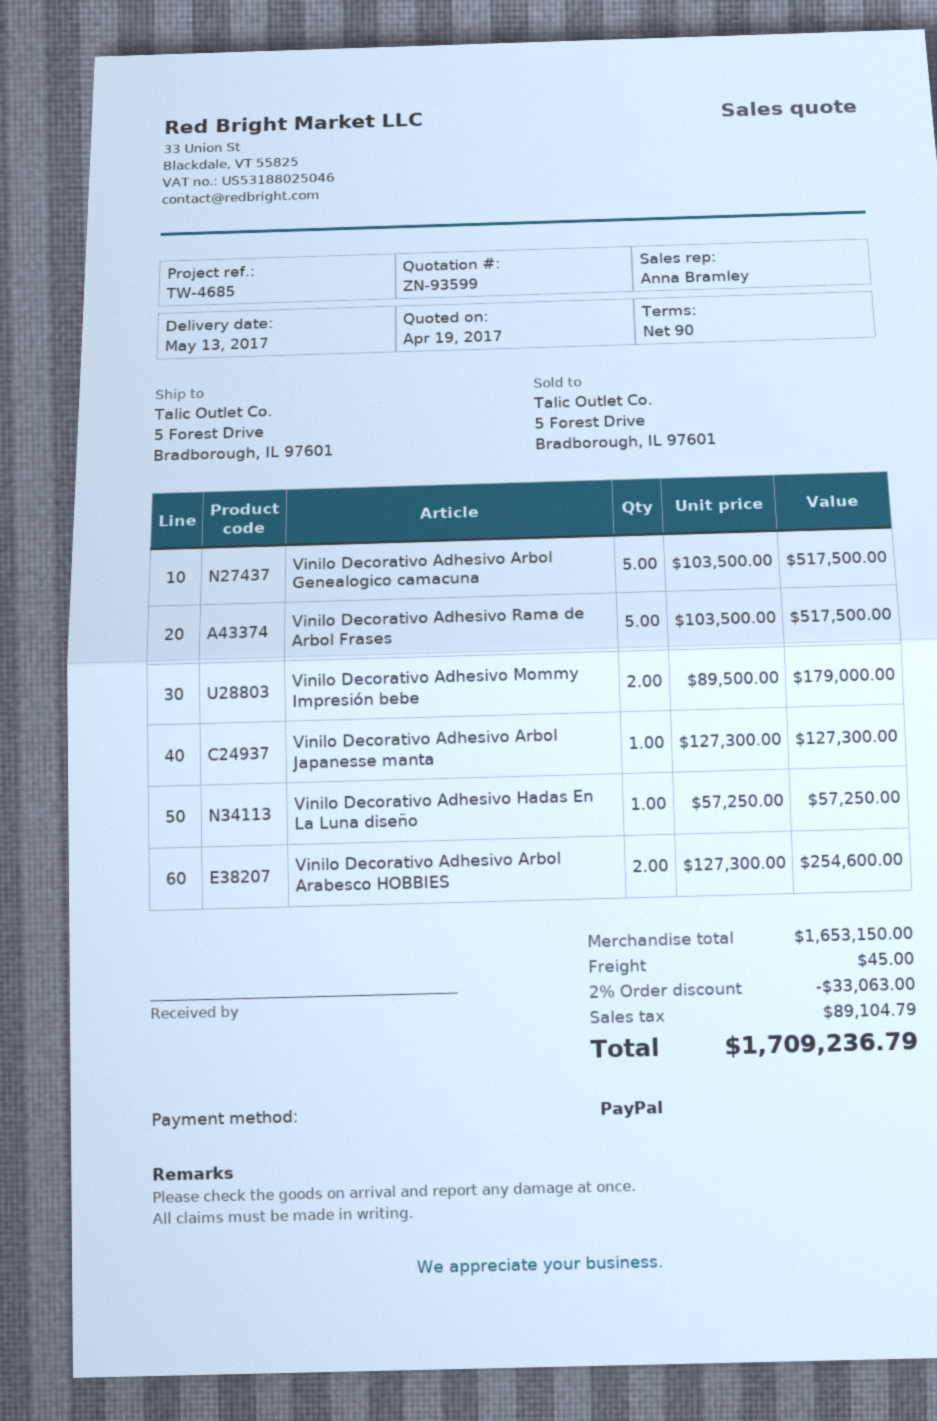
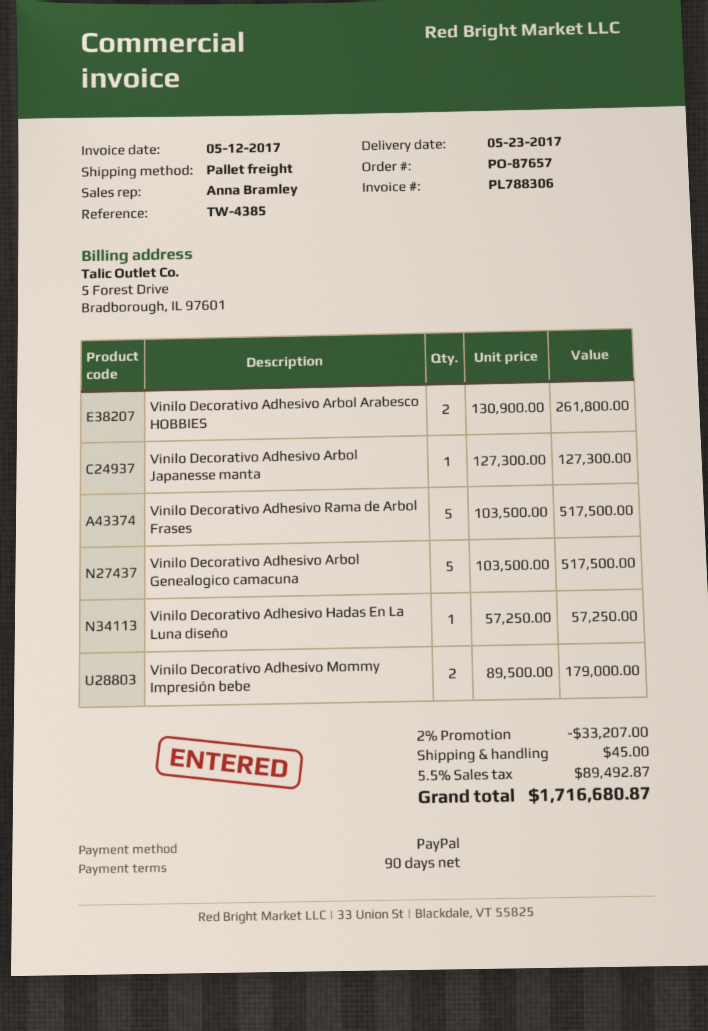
delivery date: 2017-05-13 -> 2017-05-23
reference: TW-4685 -> TW-4385
Vinilo Decorativo Adhesivo Arbol Arabesco HOBBIES: 2 x 127300.00 = 254600.00 -> 2 x 130900.00 = 261800.00
discount: 2% = 33063.00 -> 2% = 33207.00
tax: 89104.79 -> 89492.87
total: 1709236.79 -> 1716680.87

